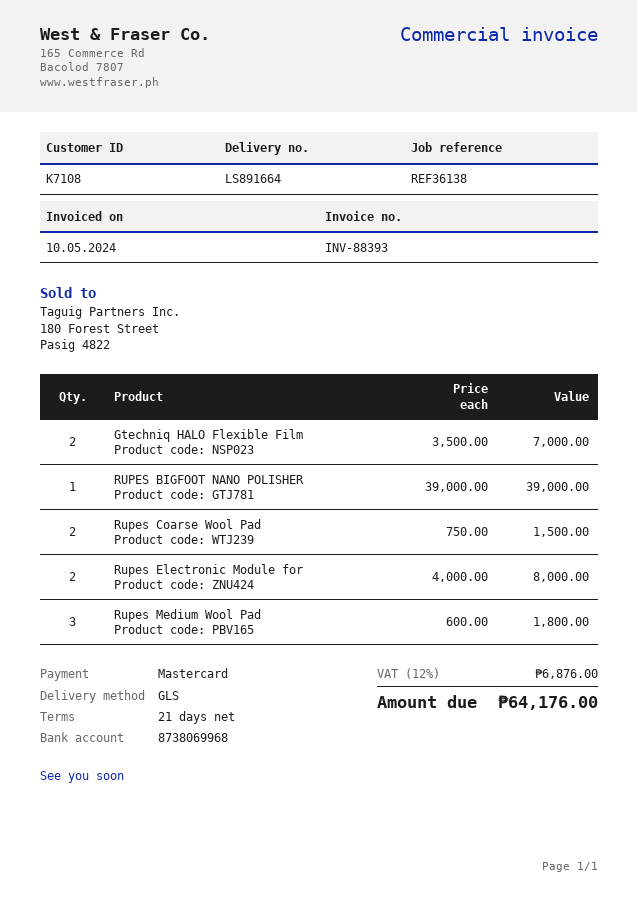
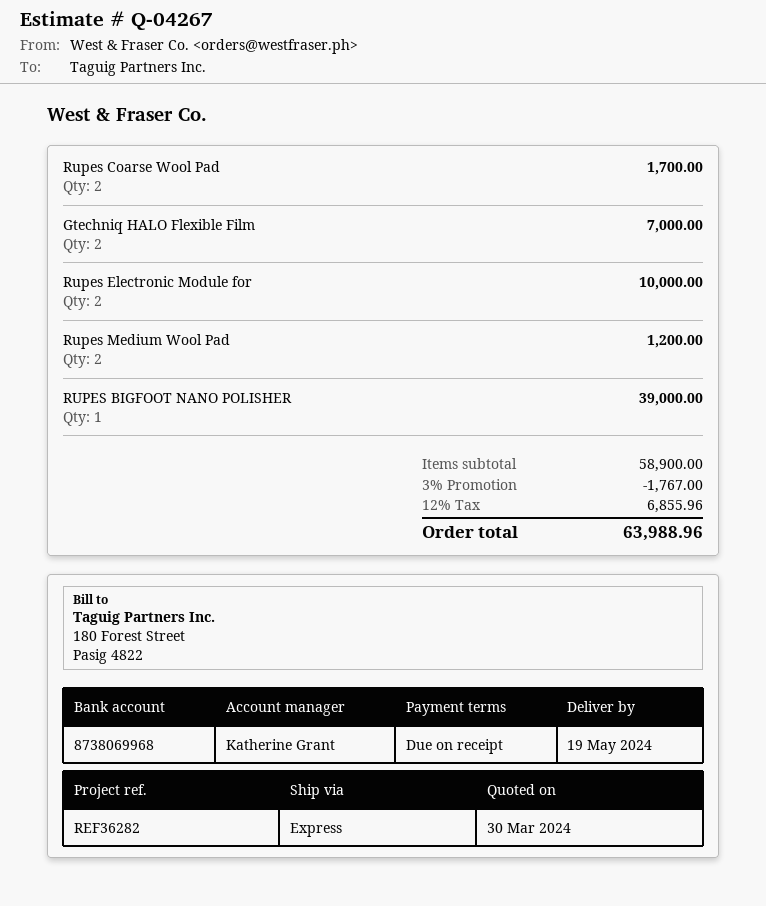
payment terms: 21 days -> on receipt
reference: REF36138 -> REF36282
shipping method: GLS -> express
Rupes Coarse Wool Pad: 2 for 1500.00 -> 2 for 1700.00
Rupes Electronic Module for: 2 for 8000.00 -> 2 for 10000.00
Rupes Medium Wool Pad: 3 for 1800.00 -> 2 for 1200.00
discount: none -> 3% = 1767.00
tax: 12% = 6876.00 -> 12% = 6855.96
total: 64176.00 -> 63988.96

